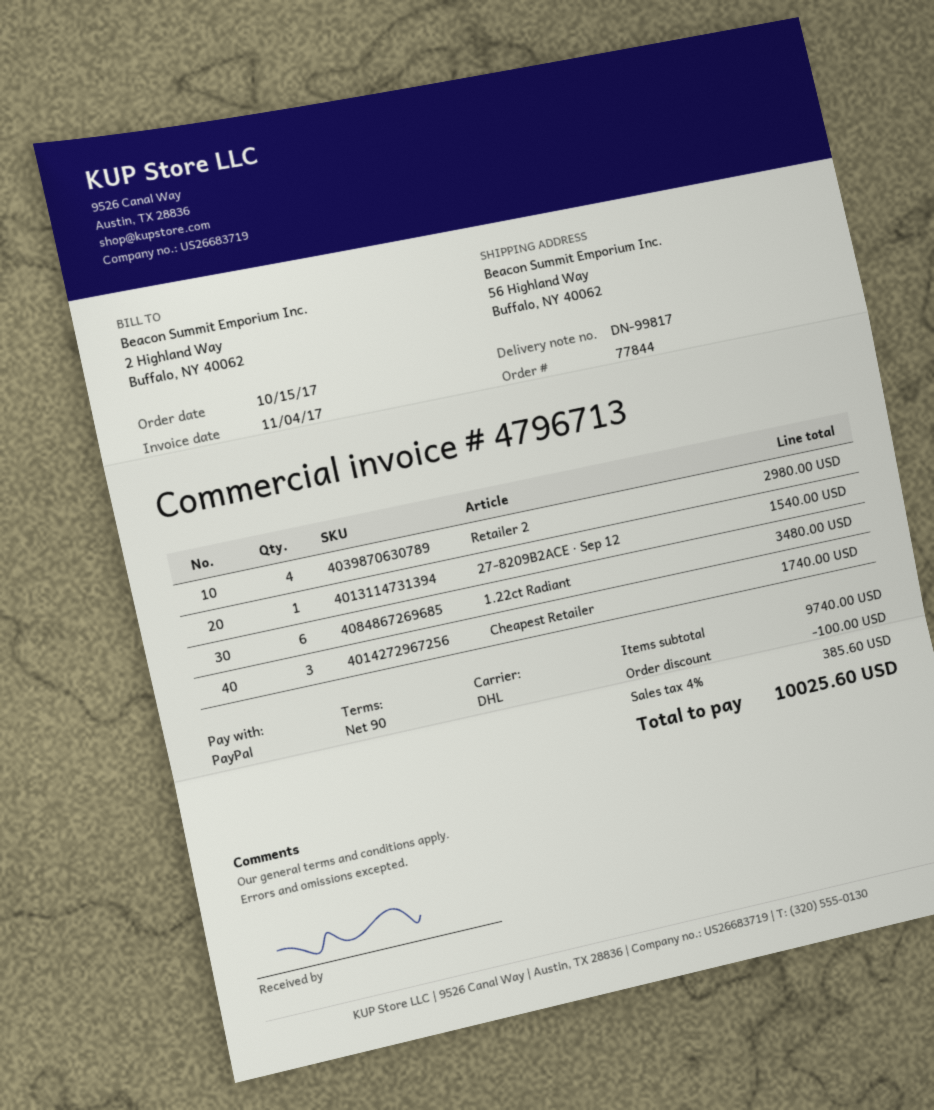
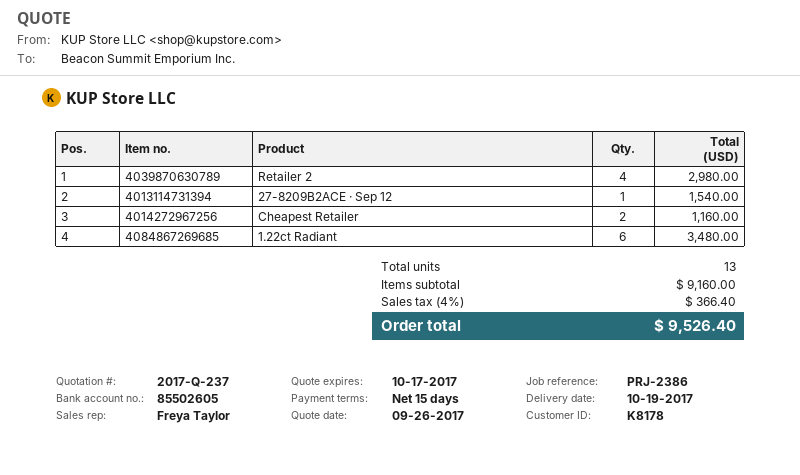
payment terms: 90 days -> 15 days
Cheapest Retailer: 3 for 1740.00 -> 2 for 1160.00
subtotal: 9740.00 -> 9160.00
discount: 100.00 -> none
tax: 4% = 385.60 -> 4% = 366.40
total: 10025.60 -> 9526.40

